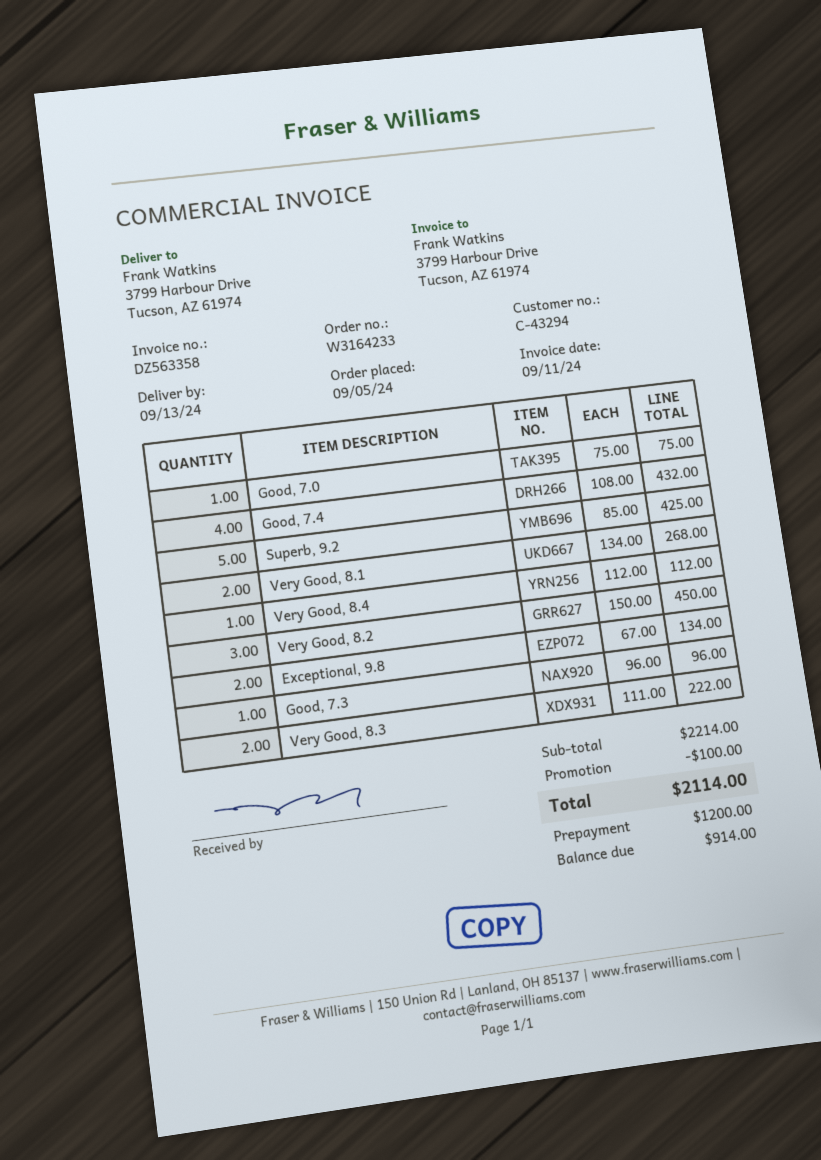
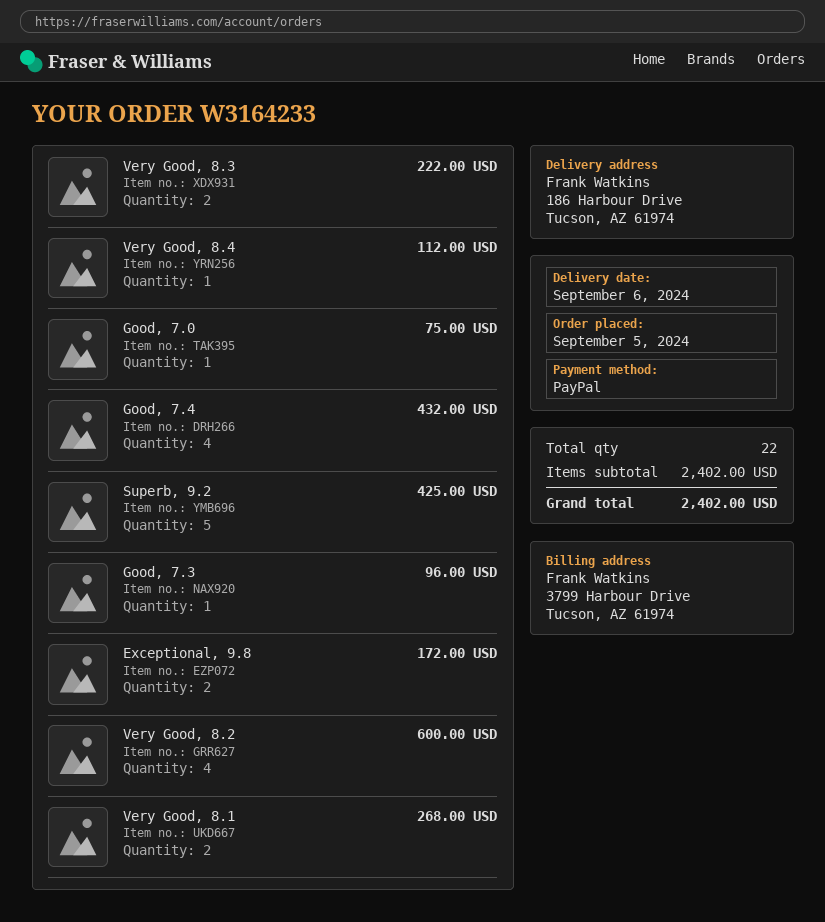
delivery date: 2024-09-13 -> 2024-09-06
ship to: 3799 Harbour Drive, Tucson, AZ 61974 -> 186 Harbour Drive, Tucson, AZ 61974
Very Good, 8.2: 3 for 450.00 -> 4 for 600.00
Exceptional, 9.8: 2 for 134.00 -> 2 for 172.00
subtotal: 2214.00 -> 2402.00
discount: 100.00 -> none
total: 2114.00 -> 2402.00

